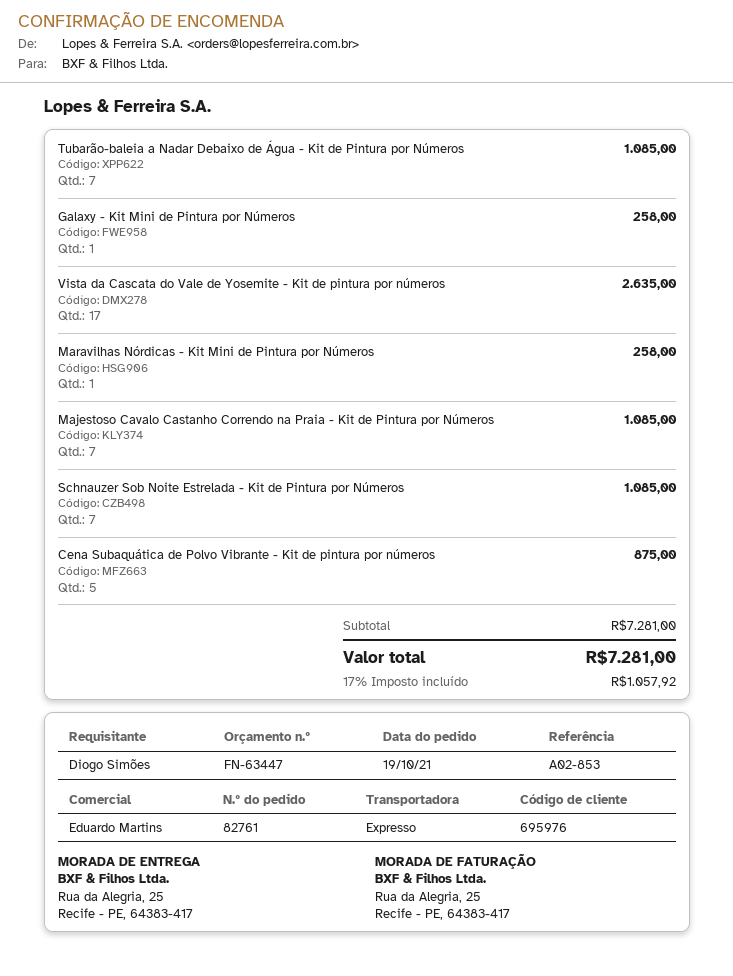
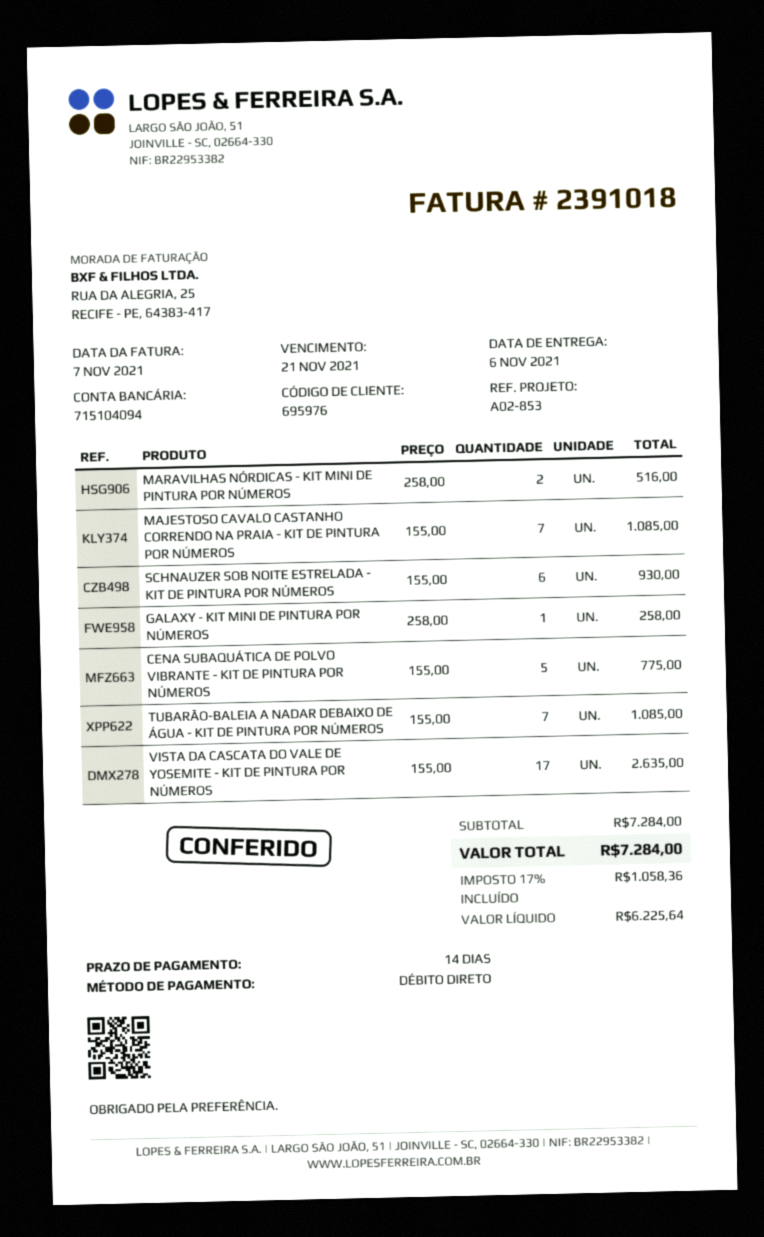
Maravilhas Nórdicas - Kit Mini de Pintura por Números: 1 for 258.00 -> 2 for 516.00
Schnauzer Sob Noite Estrelada - Kit de Pintura por Números: 7 for 1085.00 -> 6 for 930.00
Cena Subaquática de Polvo Vibrante - Kit de pintura por números: 5 for 875.00 -> 5 for 775.00
subtotal: 7281.00 -> 7284.00
tax: 17% = 1057.92 -> 17% = 1058.36
total: 7281.00 -> 7284.00

